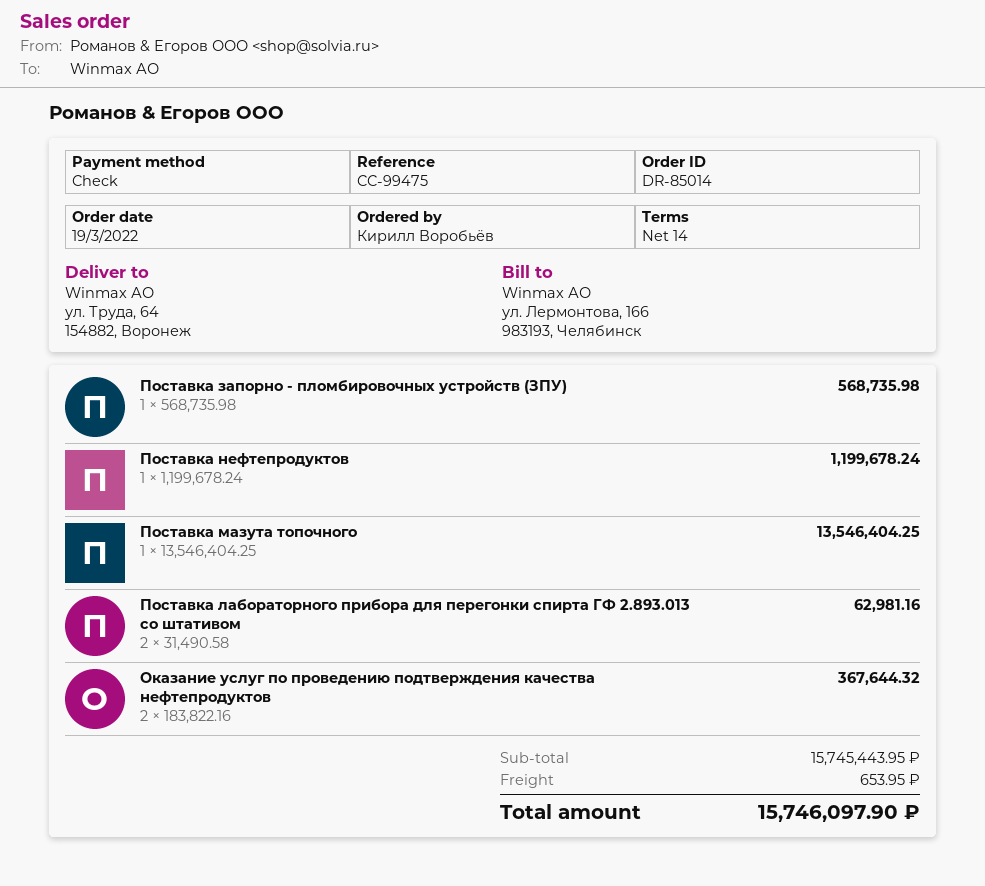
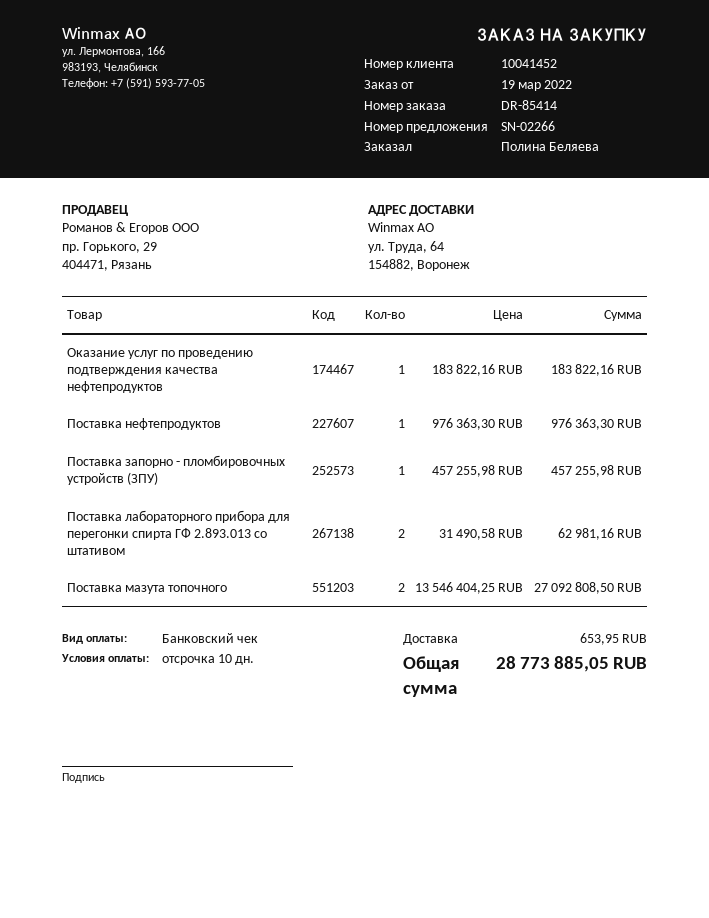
order number: DR-85014 -> DR-85414
payment terms: 14 days -> 10 days
ordered by: Кирилл Воробьёв -> Полина Беляева
Поставка запорно - пломбировочных устройств (ЗПУ): 1 x 568735.98 = 568735.98 -> 1 x 457255.98 = 457255.98
Поставка нефтепродуктов: 1 x 1199678.24 = 1199678.24 -> 1 x 976363.30 = 976363.30
Поставка мазута топочного: 1 x 13546404.25 = 13546404.25 -> 2 x 13546404.25 = 27092808.50
Оказание услуг по проведению подтверждения качества нефтепродуктов: 2 x 183822.16 = 367644.32 -> 1 x 183822.16 = 183822.16
total: 15746097.90 -> 28773885.05

